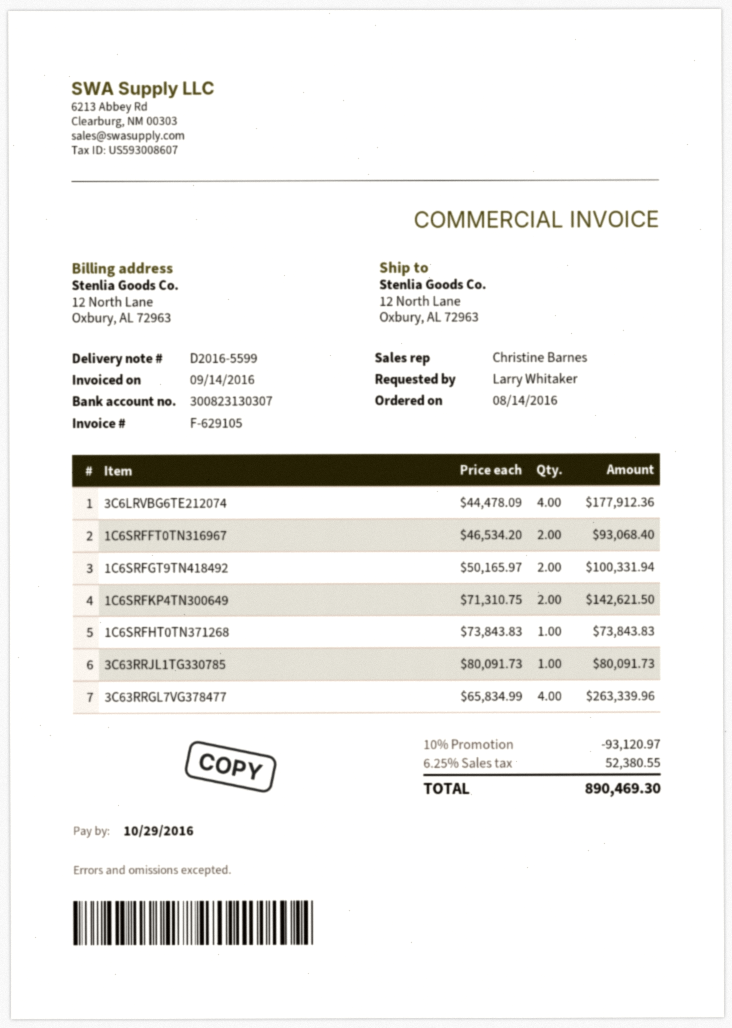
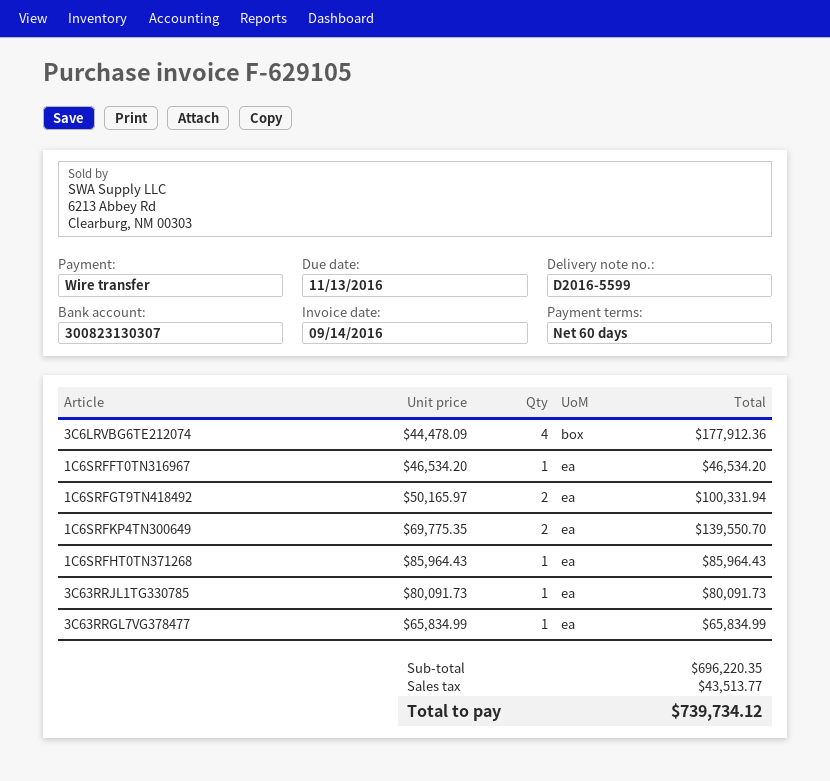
due date: 2016-10-29 -> 2016-11-13
1C6SRFFT0TN316967: 2 x 46534.20 = 93068.40 -> 1 x 46534.20 = 46534.20
1C6SRFKP4TN300649: 2 x 71310.75 = 142621.50 -> 2 x 69775.35 = 139550.70
1C6SRFHT0TN371268: 1 x 73843.83 = 73843.83 -> 1 x 85964.43 = 85964.43
3C63RRGL7VG378477: 4 x 65834.99 = 263339.96 -> 1 x 65834.99 = 65834.99
discount: 10% = 93120.97 -> none
tax: 52380.55 -> 43513.77
total: 890469.30 -> 739734.12

